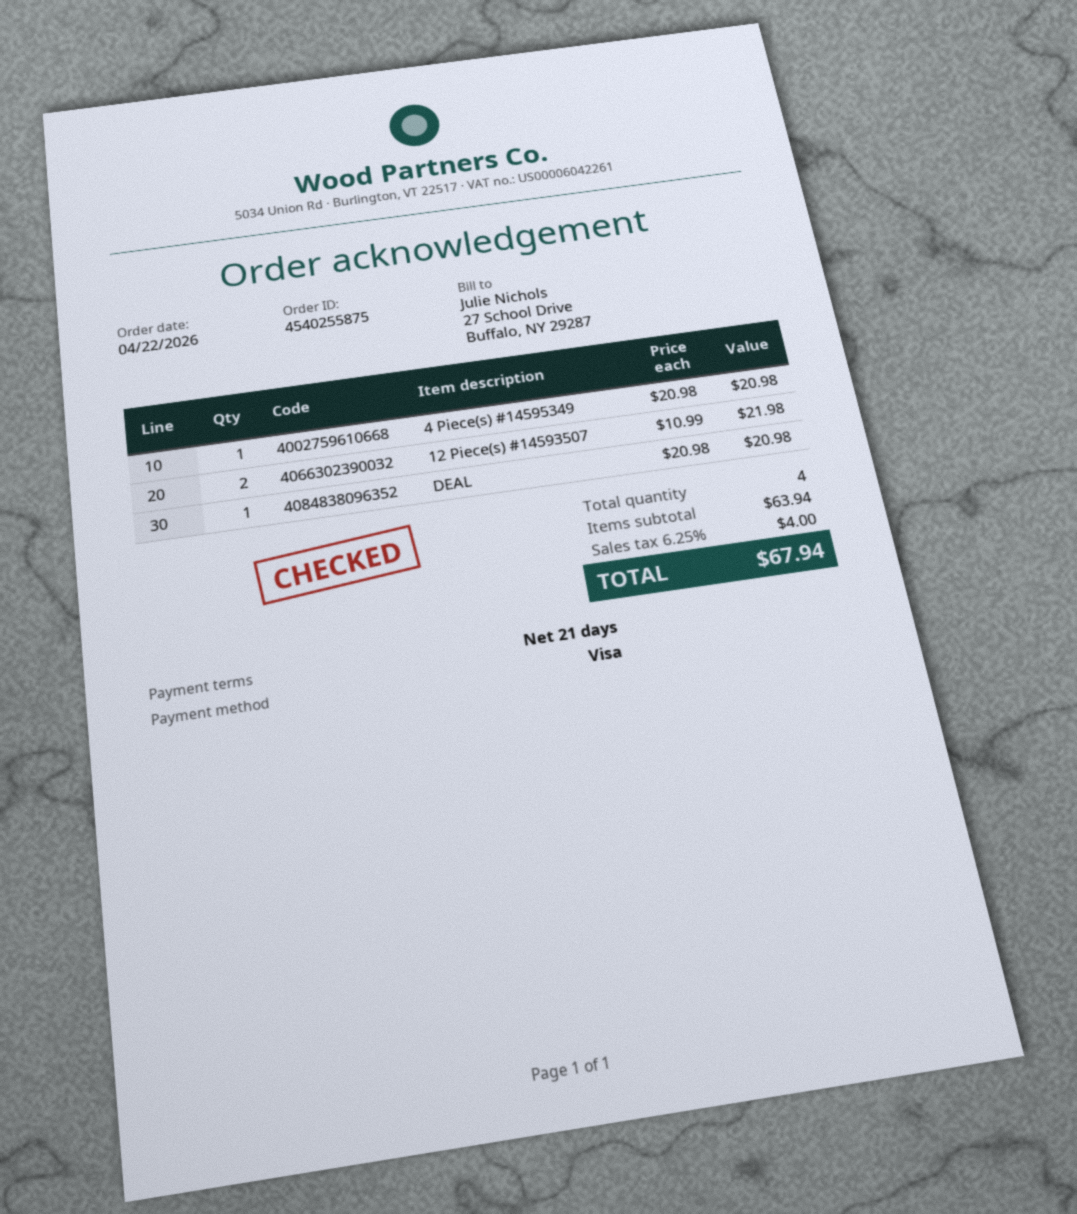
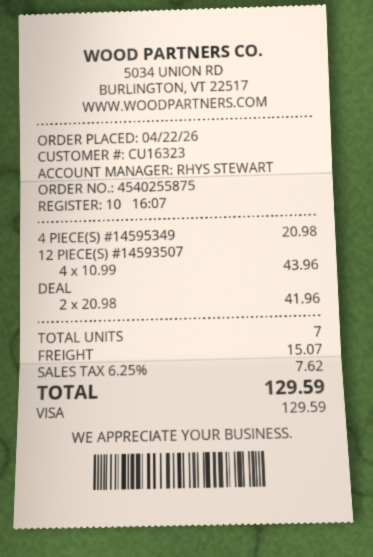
12 Piece(s) #14593507: 2 x 10.99 = 21.98 -> 4 x 10.99 = 43.96
DEAL: 1 x 20.98 = 20.98 -> 2 x 20.98 = 41.96
total quantity: 4 -> 7
shipping: none -> 15.07
tax: 6.25% = 4.00 -> 6.25% = 7.62
total: 67.94 -> 129.59

